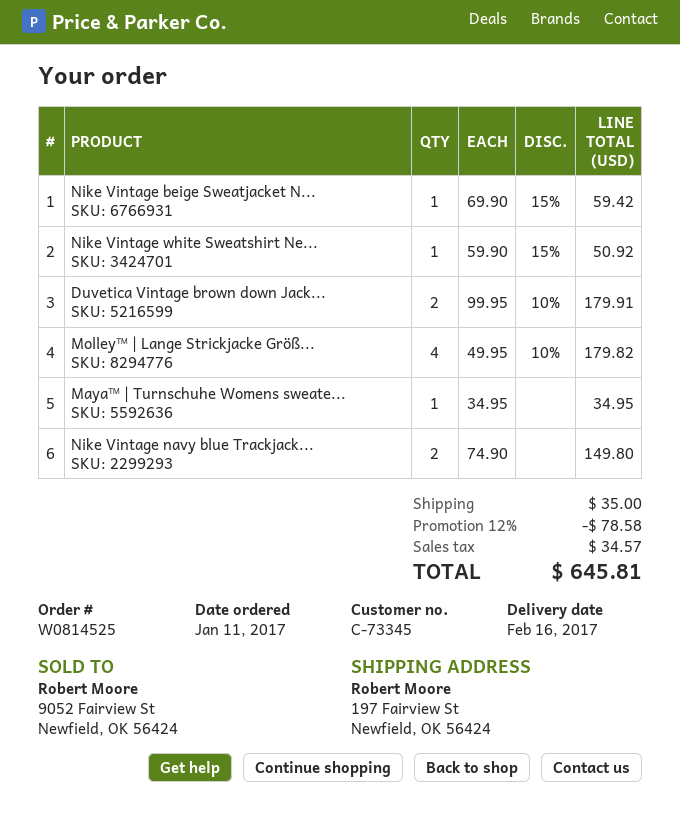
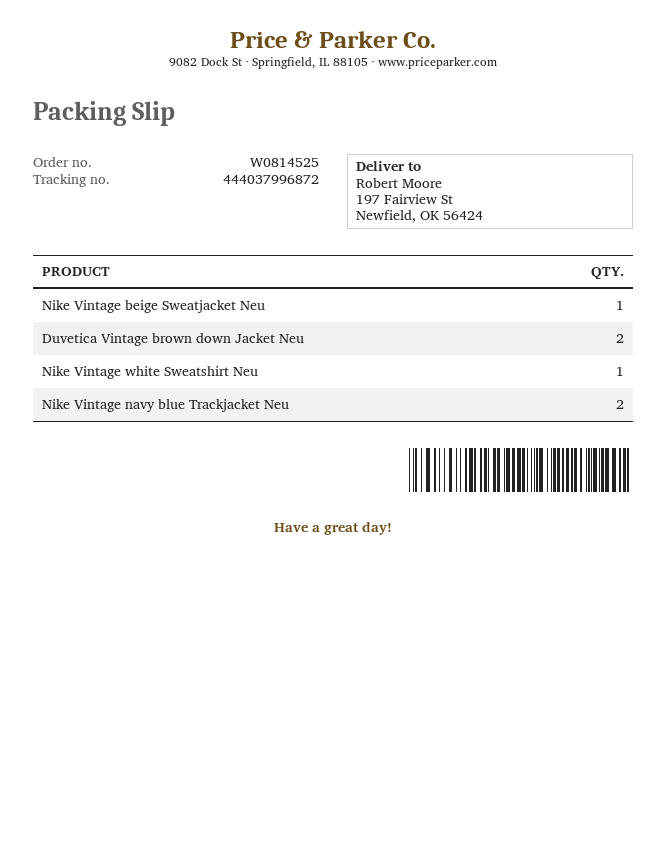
Molley™ | Lange Strickjacke Größ...: 4 -> none
Maya™ | Turnschuhe Womens sweate...: 1 -> none

